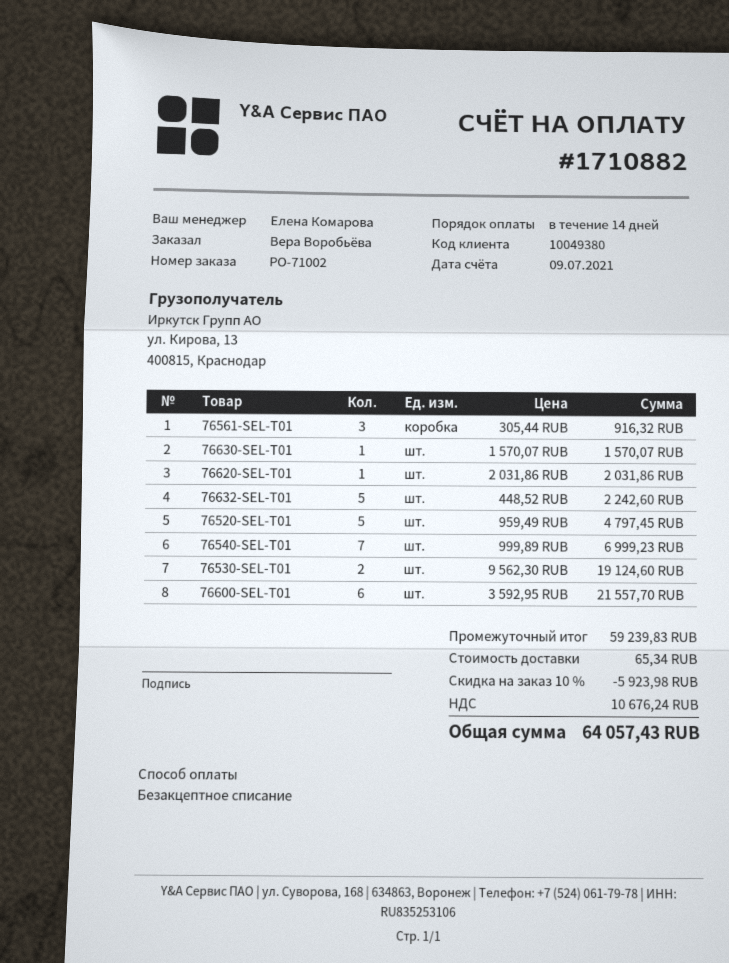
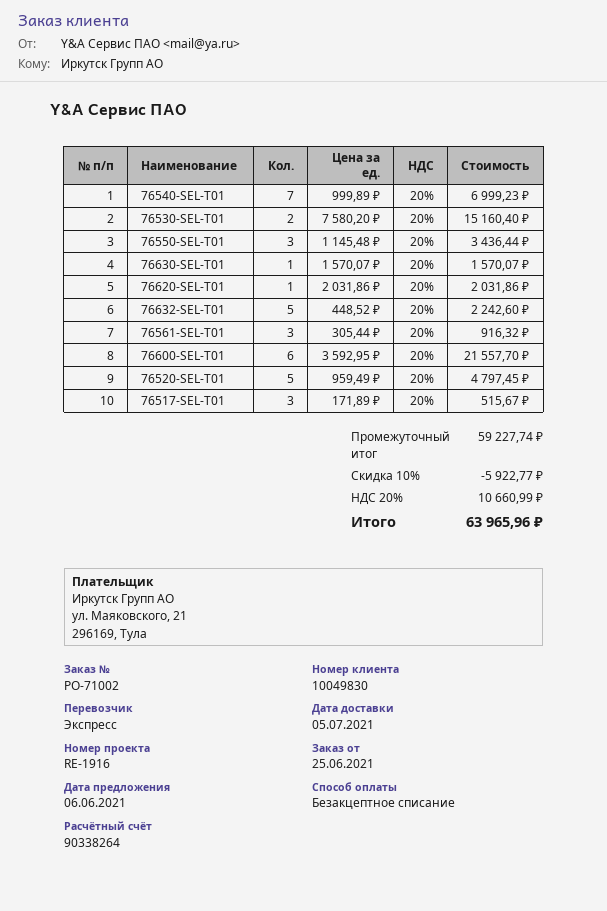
customer number: 10049380 -> 10049830
76530-SEL-T01: 2 x 9562.30 = 19124.60 -> 2 x 7580.20 = 15160.40
76550-SEL-T01: none -> 3 x 1145.48 = 3436.44
76517-SEL-T01: none -> 3 x 171.89 = 515.67
subtotal: 59239.83 -> 59227.74
discount: 10% = 5923.98 -> 10% = 5922.77
shipping: 65.34 -> none
tax: 10676.24 -> 10660.99
total: 64057.43 -> 63965.96

